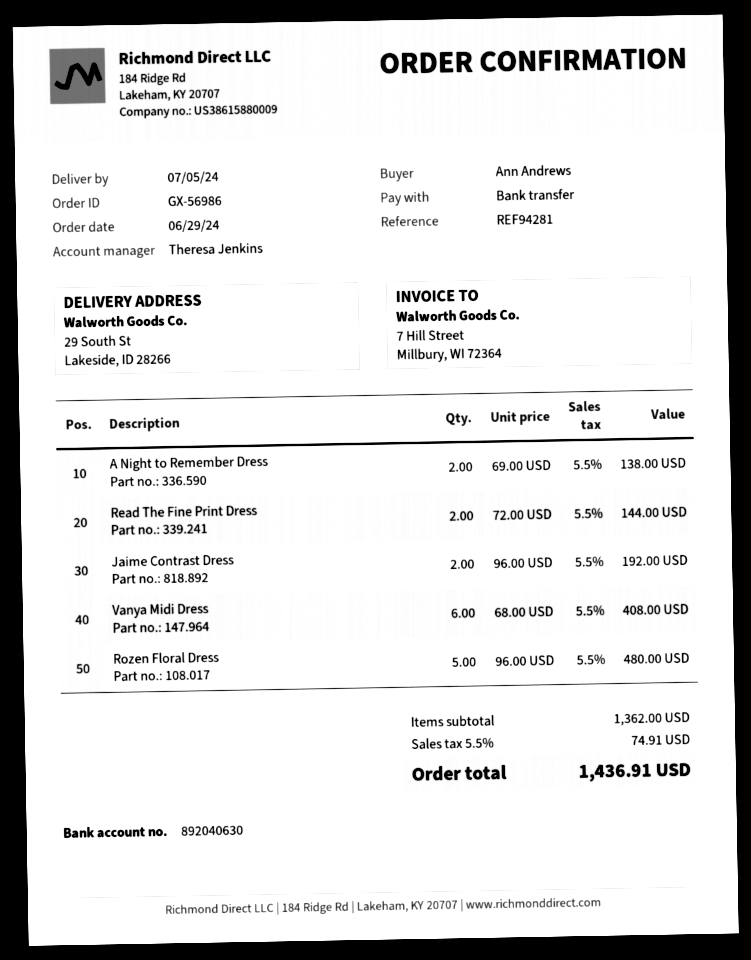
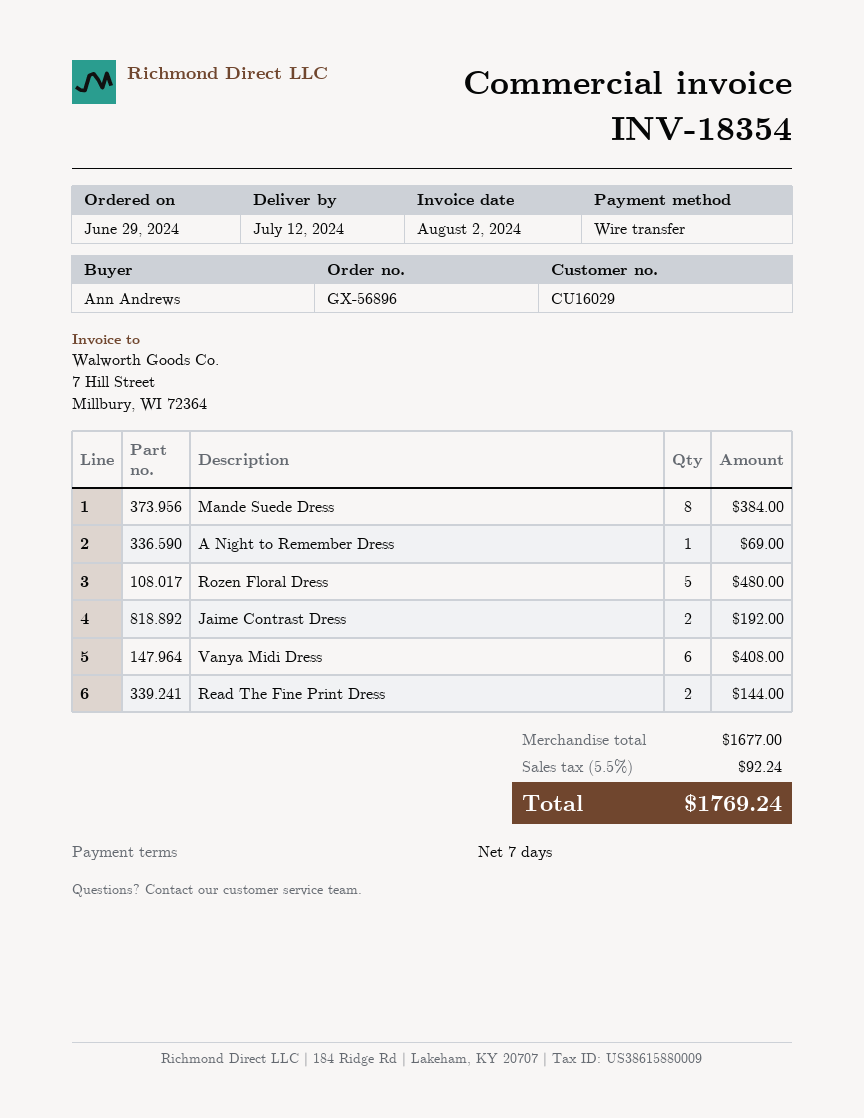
order number: GX-56986 -> GX-56896
delivery date: 2024-07-05 -> 2024-07-12
A Night to Remember Dress: 2 for 138.00 -> 1 for 69.00
Mande Suede Dress: none -> 8 for 384.00
subtotal: 1362.00 -> 1677.00
tax: 5.5% = 74.91 -> 5.5% = 92.24
total: 1436.91 -> 1769.24

